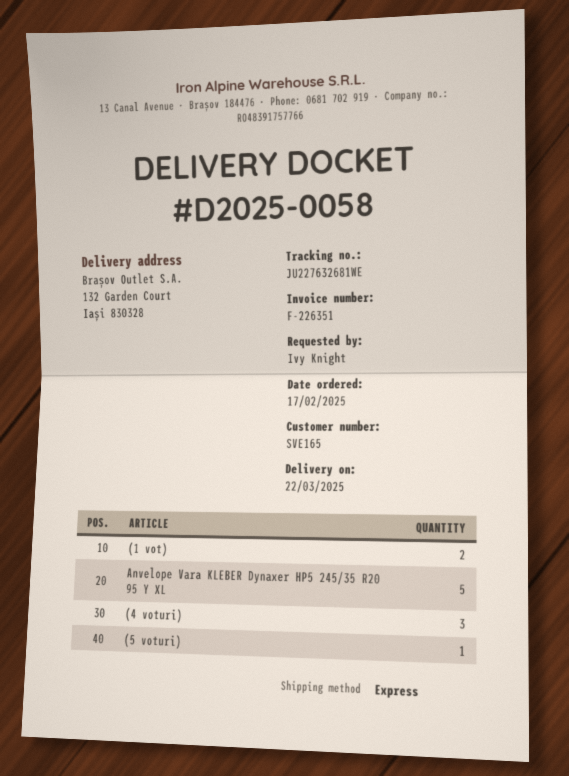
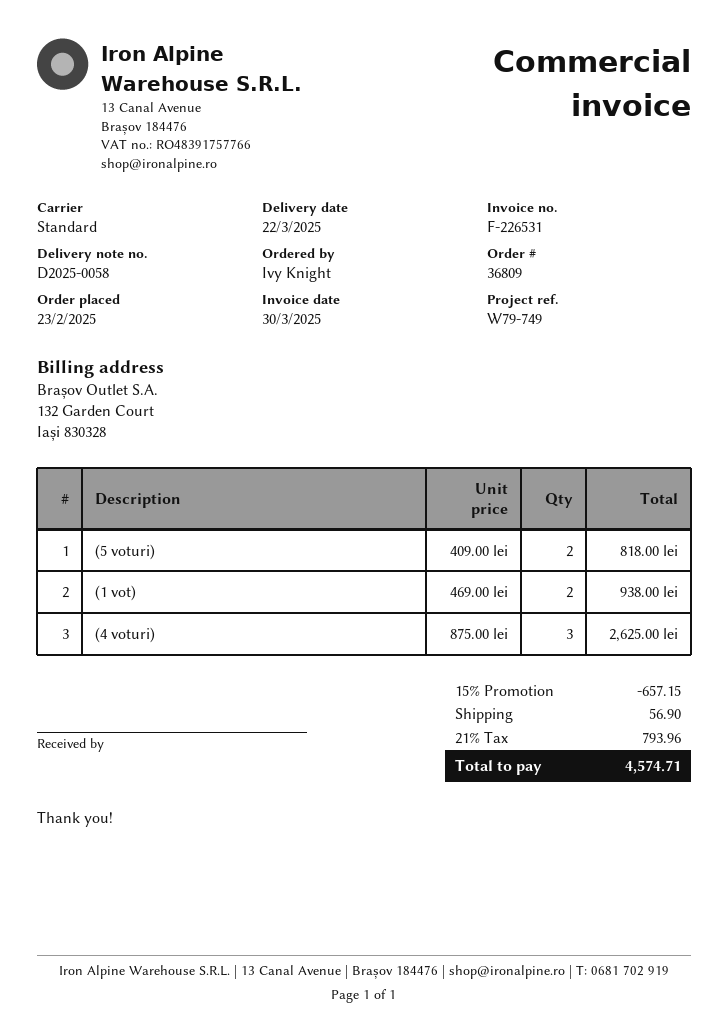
order date: 2025-02-17 -> 2025-02-23
invoice number: F-226351 -> F-226531
shipping method: express -> standard
Anvelope Vara KLEBER Dynaxer HP5 245/35 R20 95 Y XL: 5 -> none
(5 voturi): 1 -> 2

